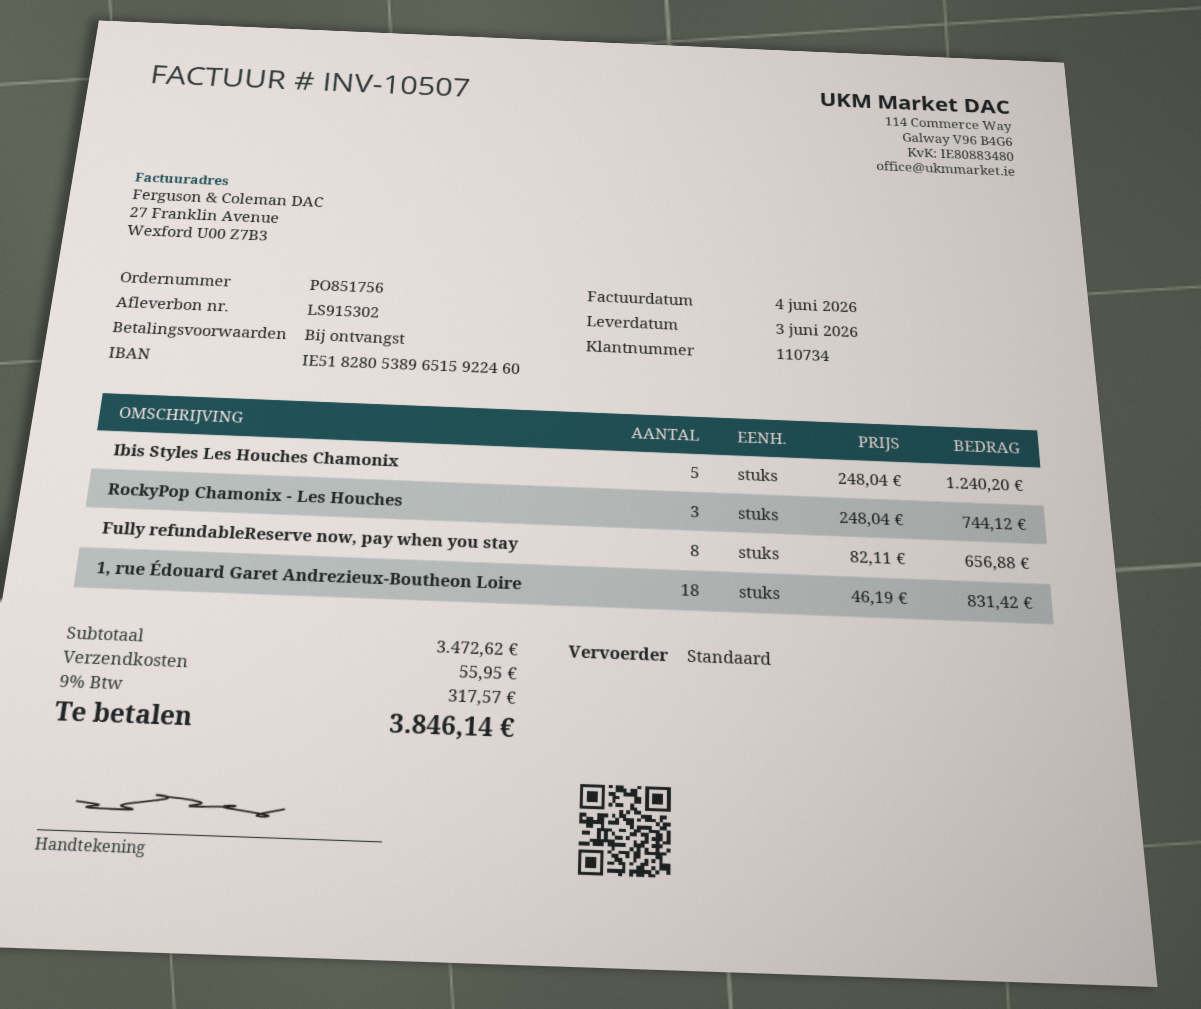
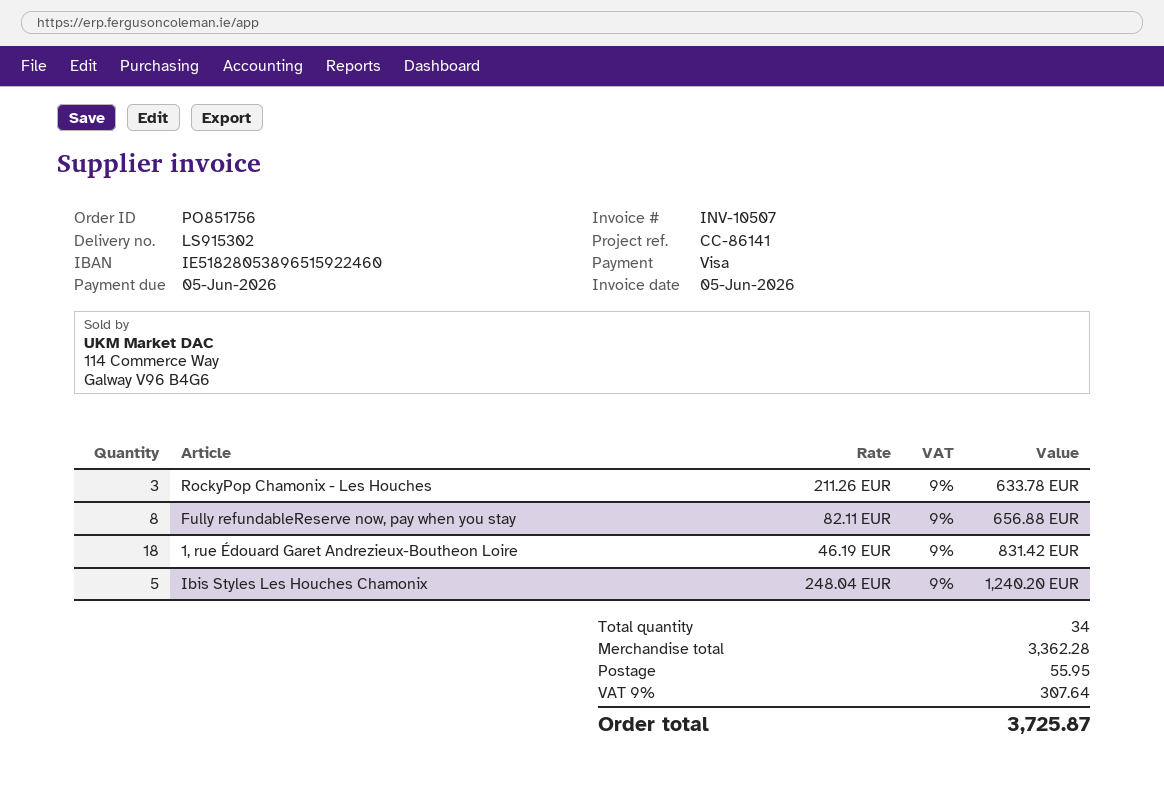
invoice date: 2026-06-04 -> 2026-06-05
RockyPop Chamonix - Les Houches: 3 x 248.04 = 744.12 -> 3 x 211.26 = 633.78
subtotal: 3472.62 -> 3362.28
tax: 9% = 317.57 -> 9% = 307.64
total: 3846.14 -> 3725.87

